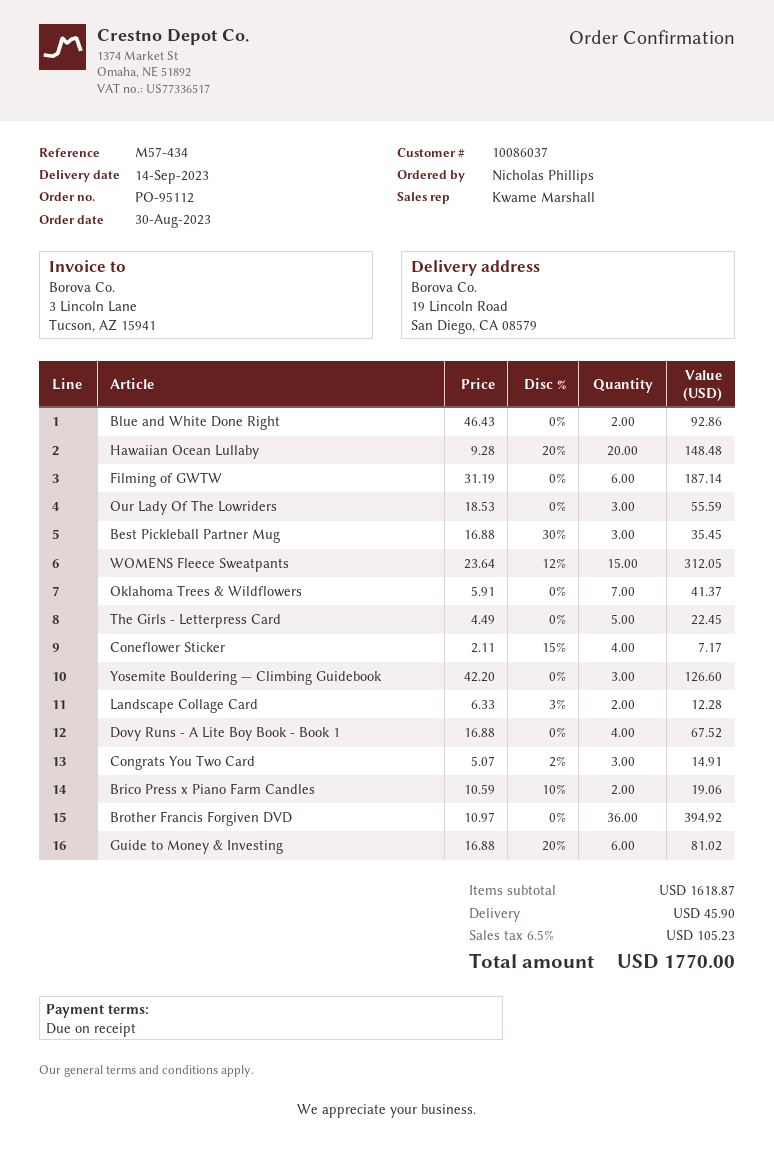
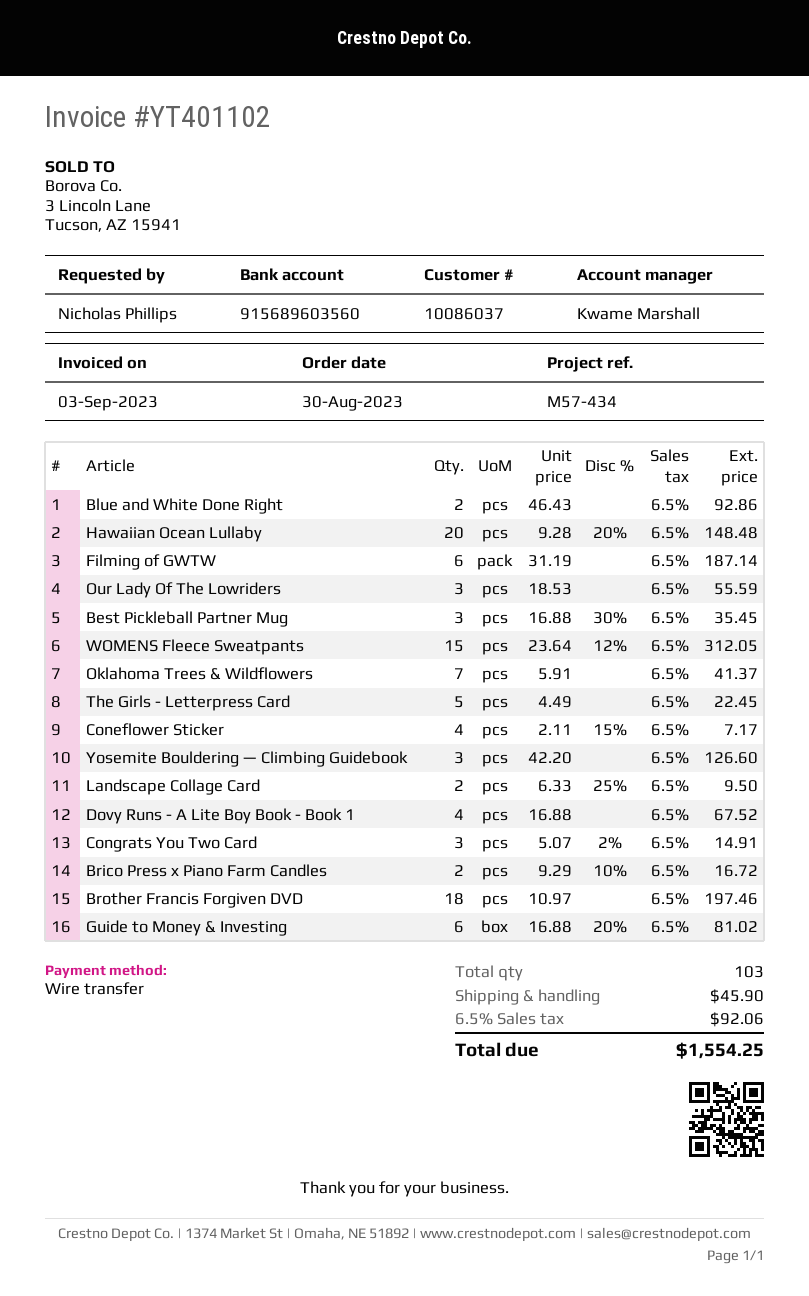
Landscape Collage Card: 2 x 6.33 - 3% = 12.28 -> 2 x 6.33 - 25% = 9.50
Brico Press x Piano Farm Candles: 2 x 10.59 - 10% = 19.06 -> 2 x 9.29 - 10% = 16.72
Brother Francis Forgiven DVD: 36 x 10.97 = 394.92 -> 18 x 10.97 = 197.46
tax: 6.5% = 105.23 -> 6.5% = 92.06
total: 1770.00 -> 1554.25

